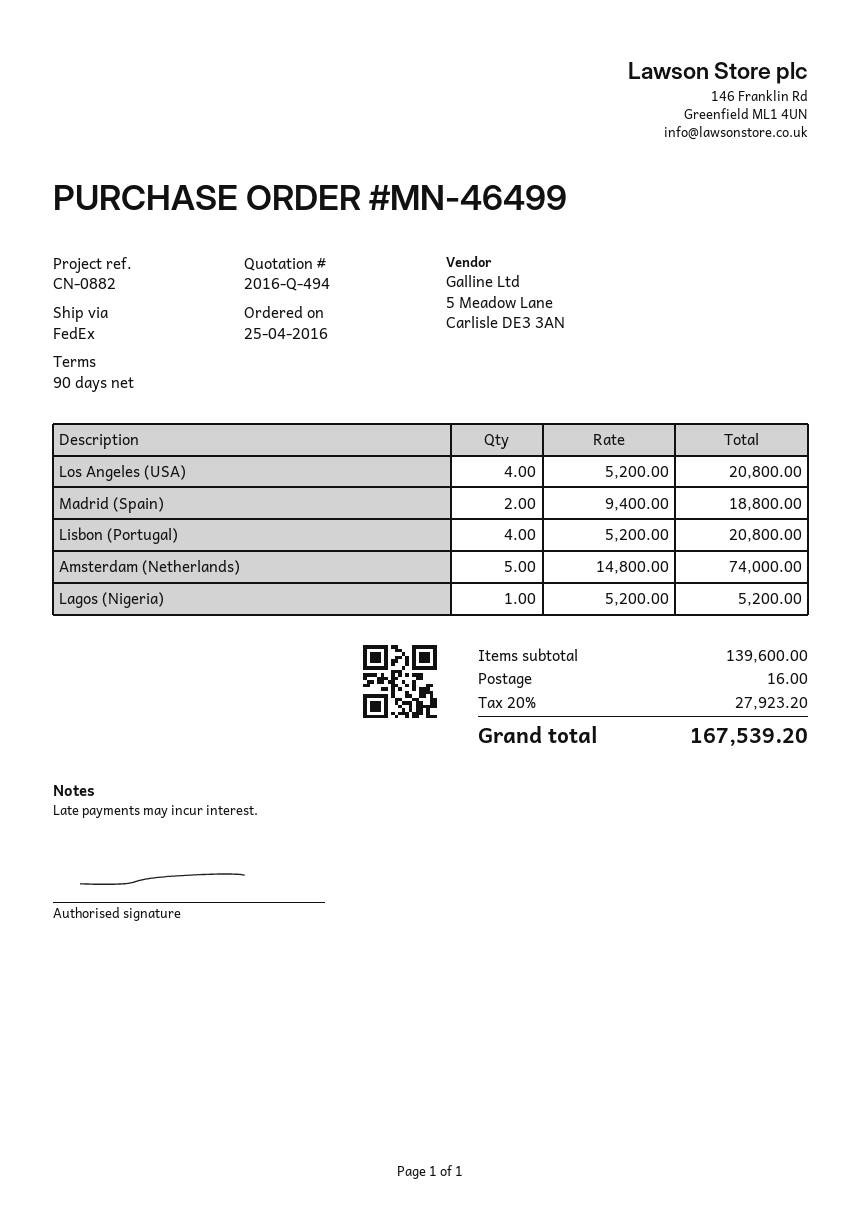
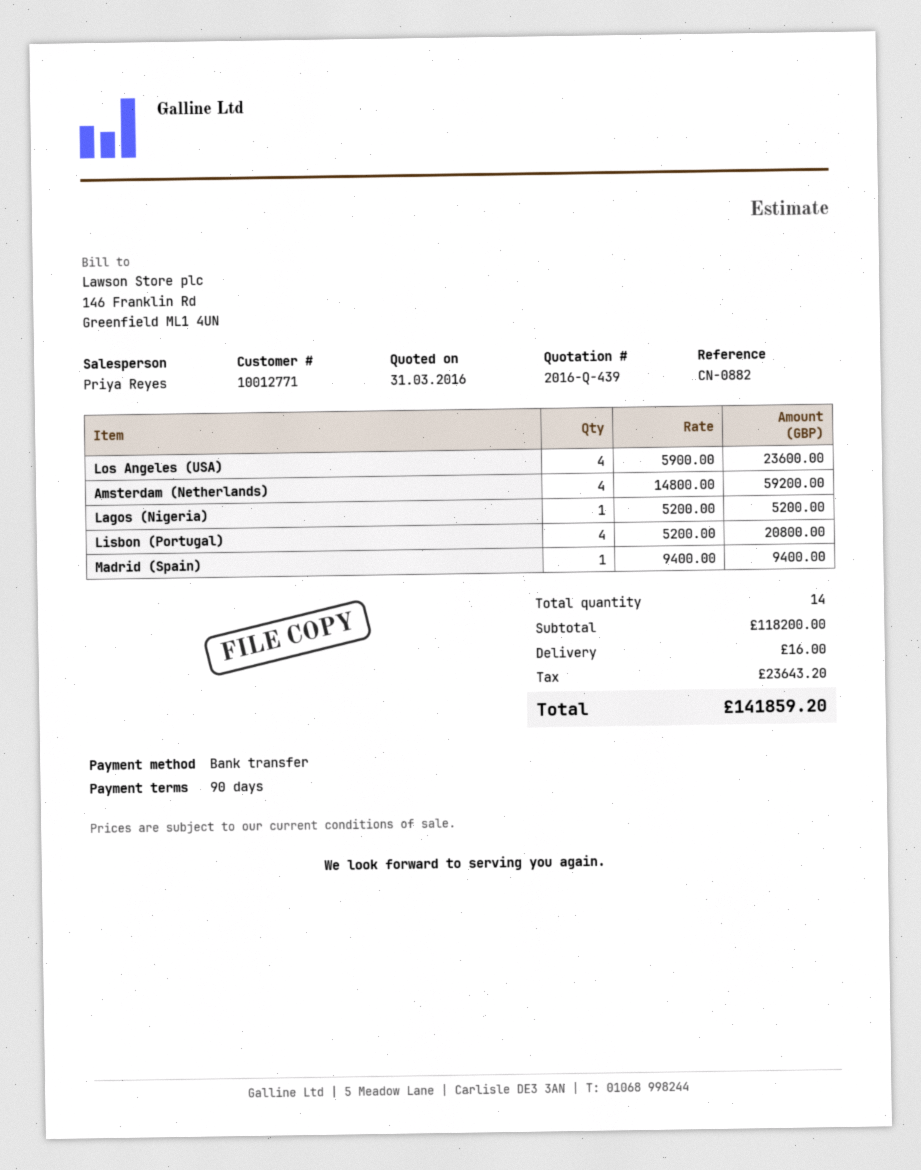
quote number: 2016-Q-494 -> 2016-Q-439
Los Angeles (USA): 4 x 5200.00 = 20800.00 -> 4 x 5900.00 = 23600.00
Madrid (Spain): 2 x 9400.00 = 18800.00 -> 1 x 9400.00 = 9400.00
Amsterdam (Netherlands): 5 x 14800.00 = 74000.00 -> 4 x 14800.00 = 59200.00
subtotal: 139600.00 -> 118200.00
tax: 27923.20 -> 23643.20
total: 167539.20 -> 141859.20

